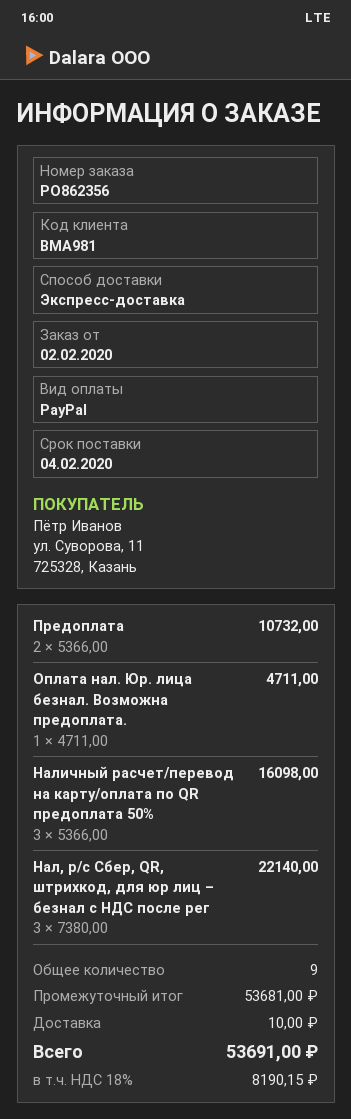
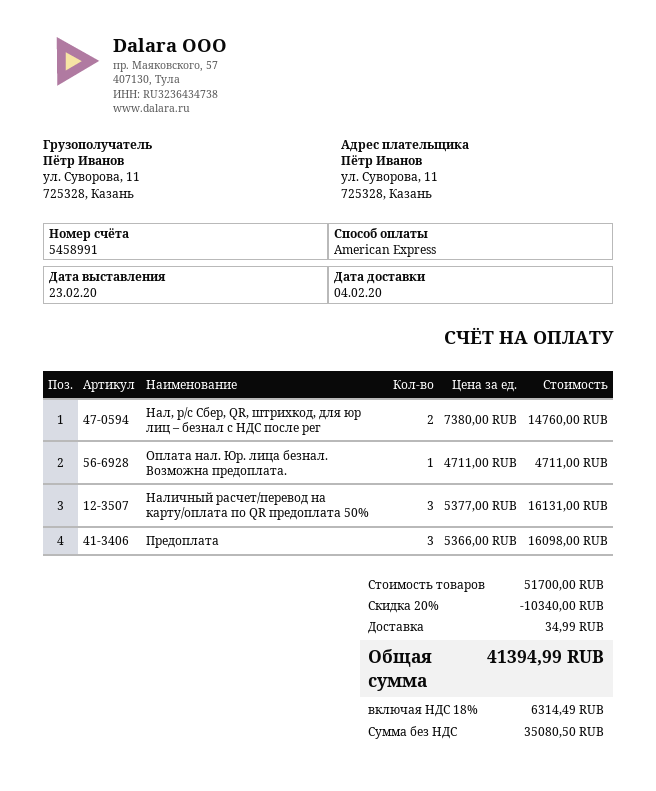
payment method: PayPal -> American Express
Предоплата: 2 x 5366.00 = 10732.00 -> 3 x 5366.00 = 16098.00
Наличный расчет/перевод на карту/оплата по QR предоплата 50%: 3 x 5366.00 = 16098.00 -> 3 x 5377.00 = 16131.00
Нал, р/с Сбер, QR, штрихкод, для юр лиц – безнал с НДС после рег: 3 x 7380.00 = 22140.00 -> 2 x 7380.00 = 14760.00
subtotal: 53681.00 -> 51700.00
discount: none -> 20% = 10340.00
shipping: 10.00 -> 34.99
tax: 18% = 8190.15 -> 18% = 6314.49
total: 53691.00 -> 41394.99

